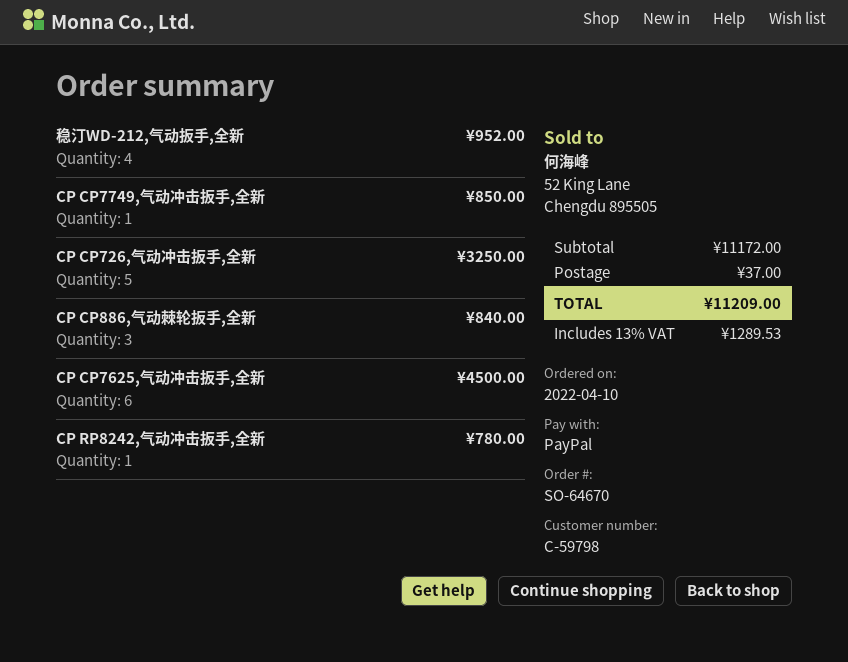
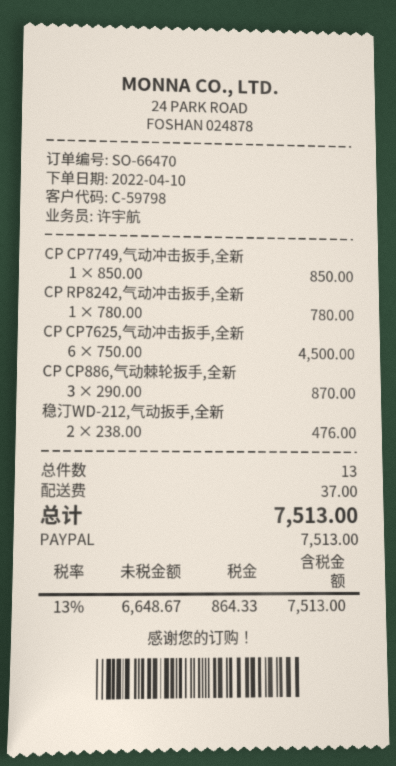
order number: SO-64670 -> SO-66470
稳汀WD-212,气动扳手,全新: 4 for 952.00 -> 2 for 476.00
CP CP726,气动冲击扳手,全新: 5 for 3250.00 -> none
CP CP886,气动棘轮扳手,全新: 3 for 840.00 -> 3 for 870.00
tax: 13% = 1289.53 -> 13% = 864.33
total: 11209.00 -> 7513.00

